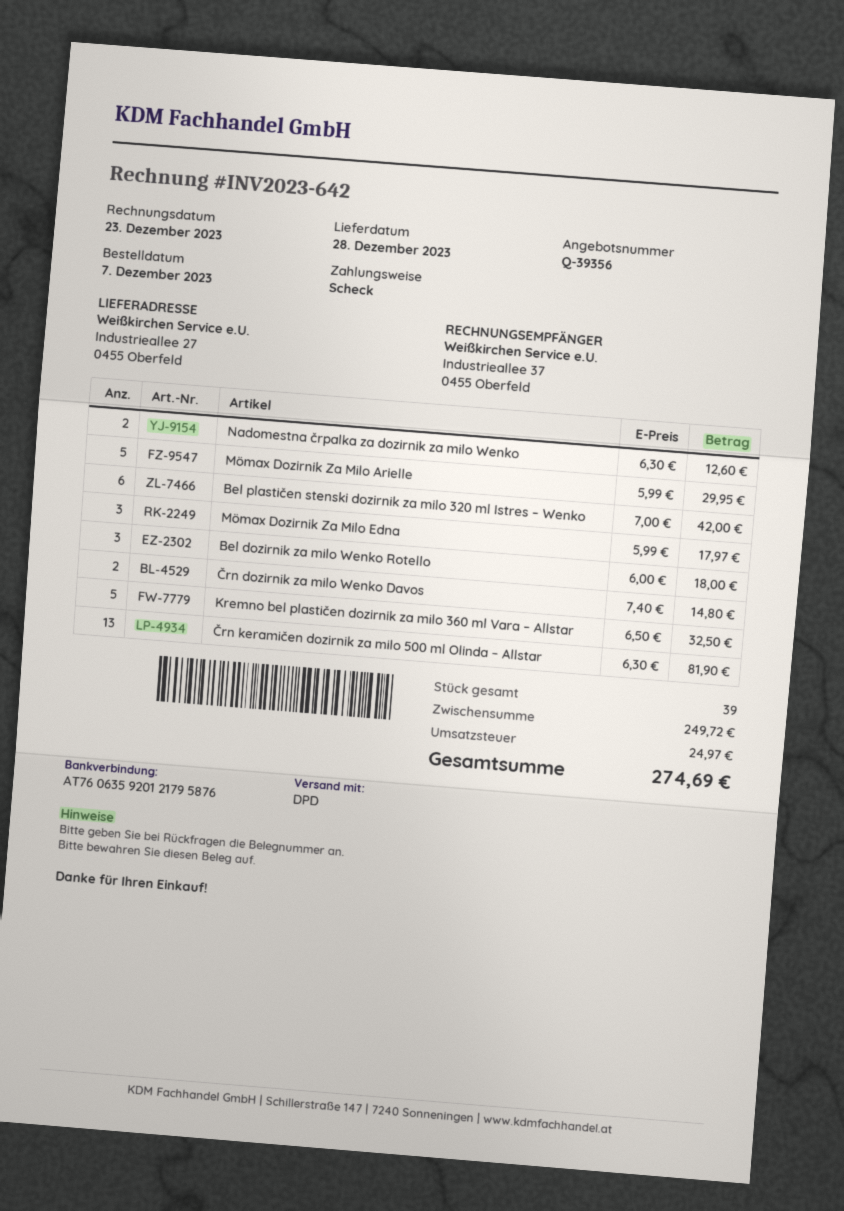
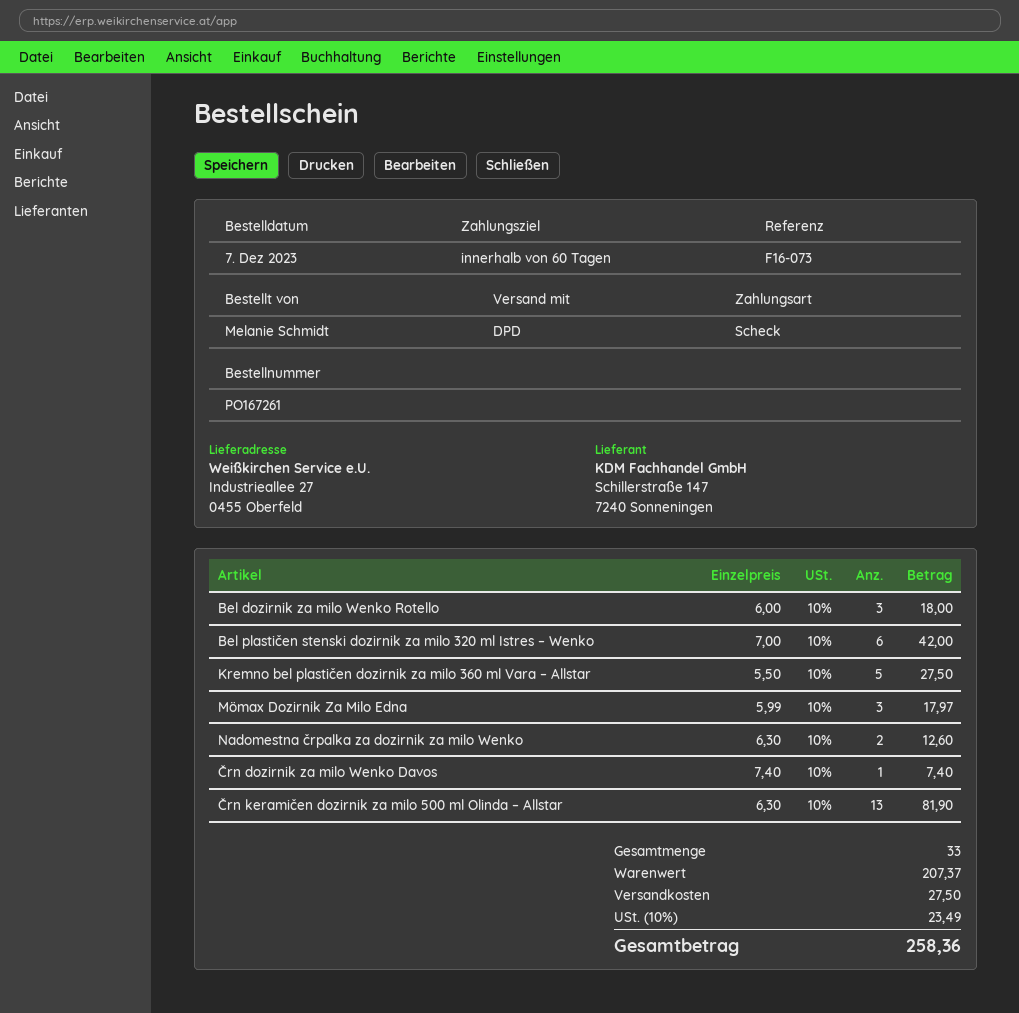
Mömax Dozirnik Za Milo Arielle: 5 x 5.99 = 29.95 -> none
Črn dozirnik za milo Wenko Davos: 2 x 7.40 = 14.80 -> 1 x 7.40 = 7.40
Kremno bel plastičen dozirnik za milo 360 ml Vara – Allstar: 5 x 6.50 = 32.50 -> 5 x 5.50 = 27.50
total quantity: 39 -> 33
subtotal: 249.72 -> 207.37
shipping: none -> 27.50
tax: 24.97 -> 23.49
total: 274.69 -> 258.36

